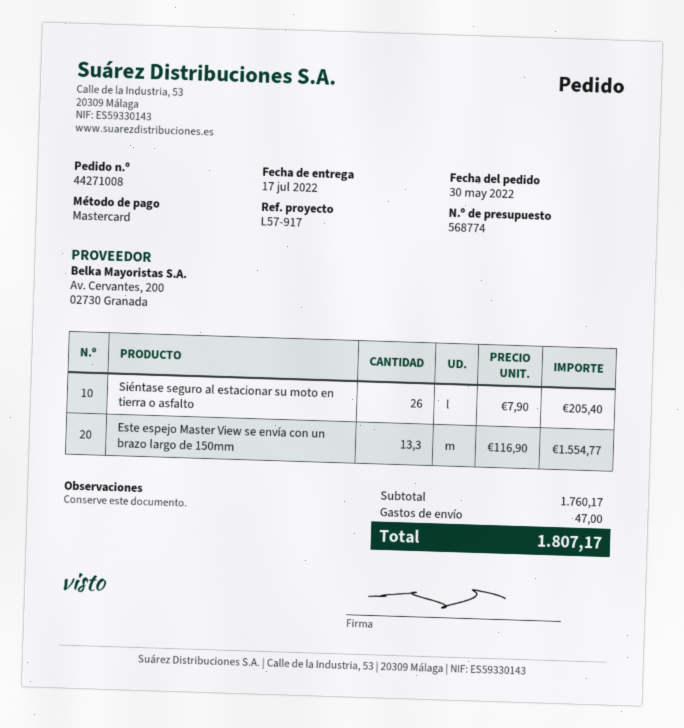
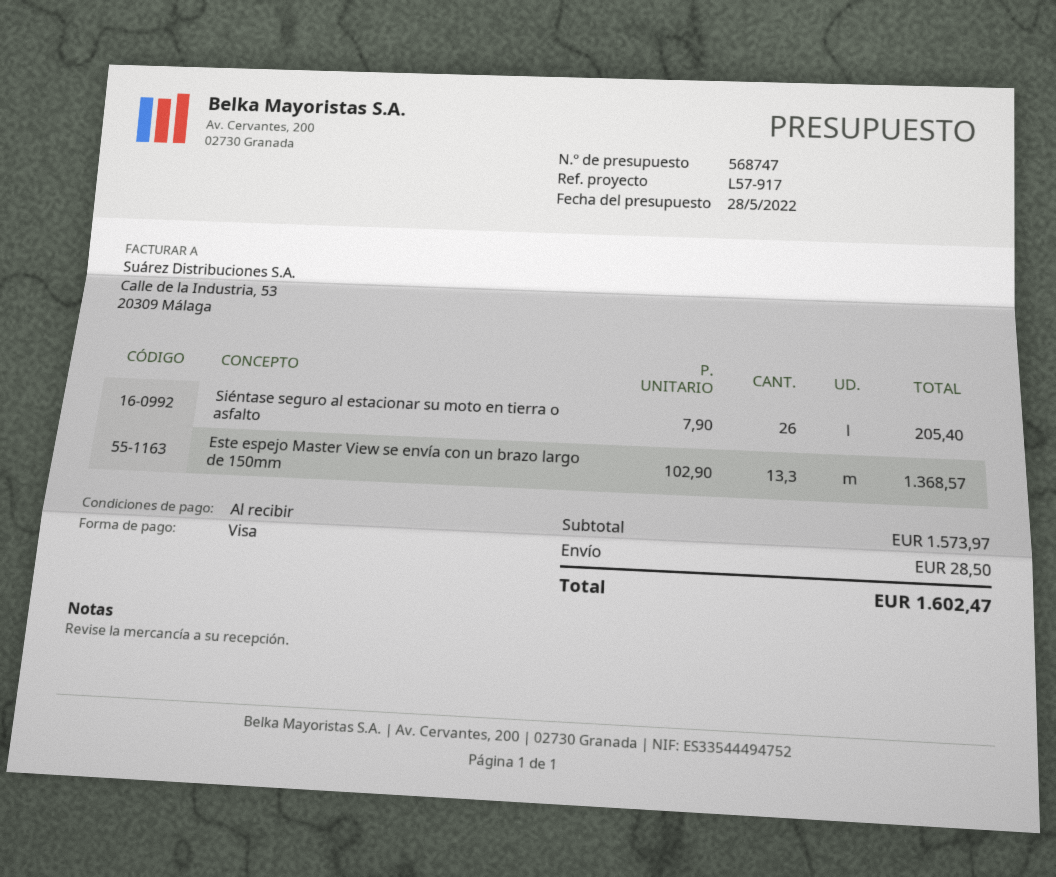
quote number: 568774 -> 568747
payment method: Mastercard -> Visa
Este espejo Master View se envía con un brazo largo de 150mm: 13.3 x 116.90 = 1554.77 -> 13.3 x 102.90 = 1368.57
subtotal: 1760.17 -> 1573.97
shipping: 47.00 -> 28.50
total: 1807.17 -> 1602.47

